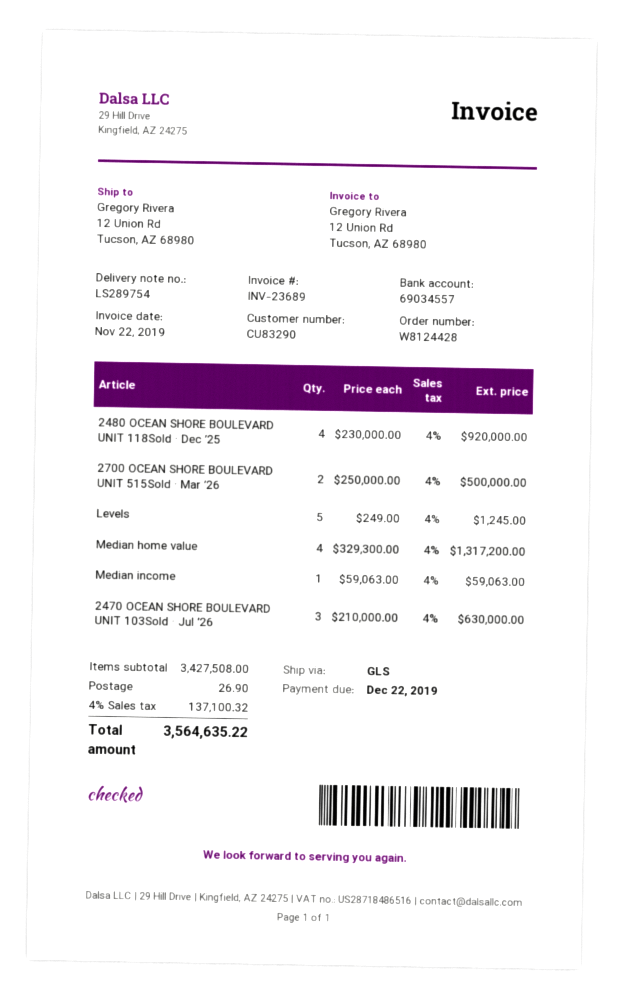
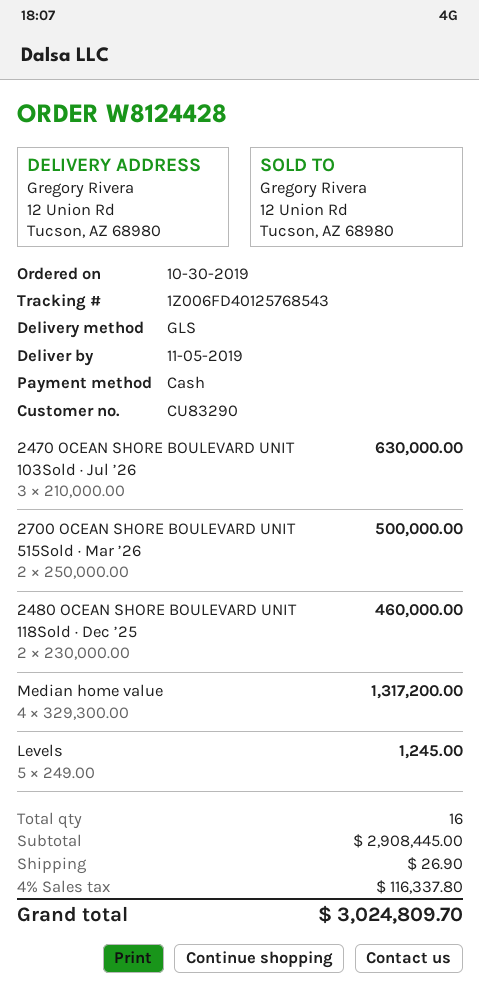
2480 OCEAN SHORE BOULEVARD UNIT 118Sold · Dec ’25: 4 x 230000.00 = 920000.00 -> 2 x 230000.00 = 460000.00
Median income: 1 x 59063.00 = 59063.00 -> none
subtotal: 3427508.00 -> 2908445.00
tax: 4% = 137100.32 -> 4% = 116337.80
total: 3564635.22 -> 3024809.70

